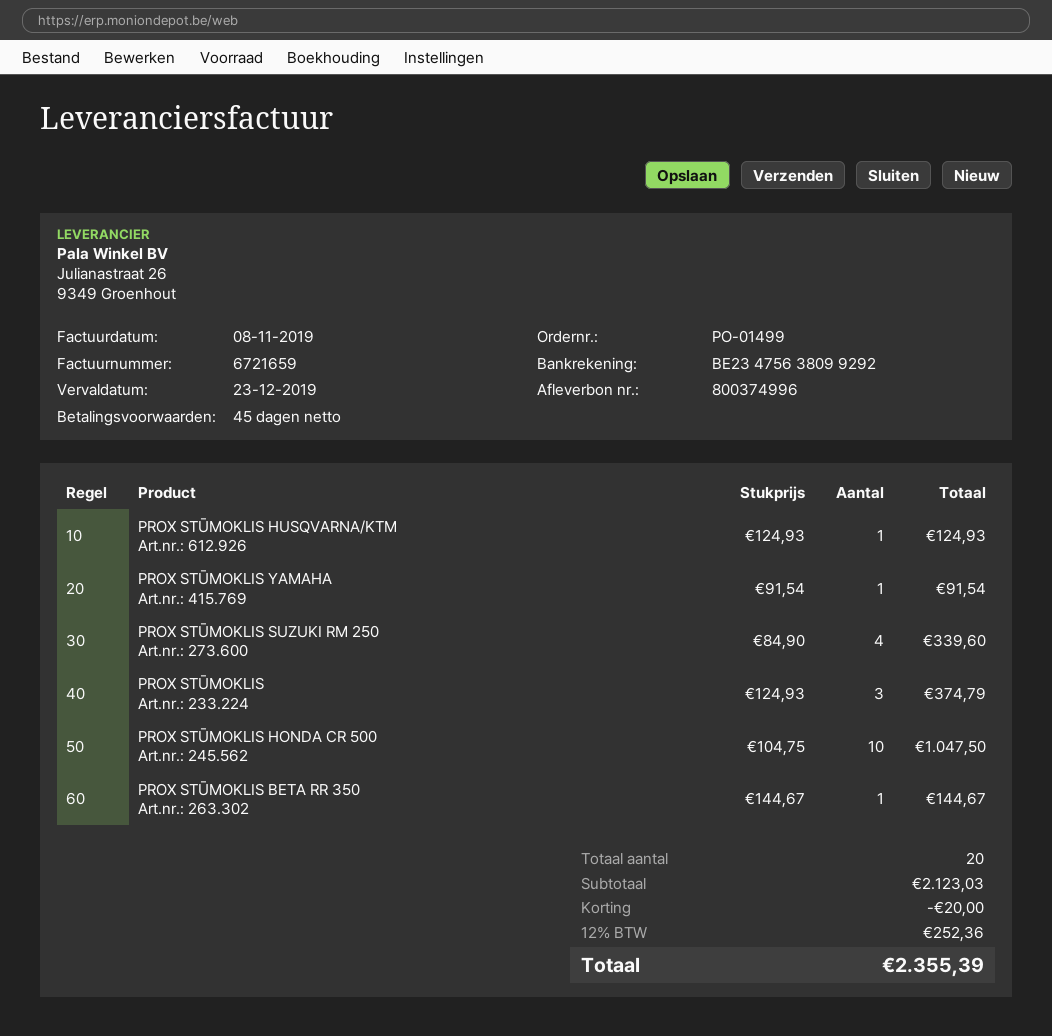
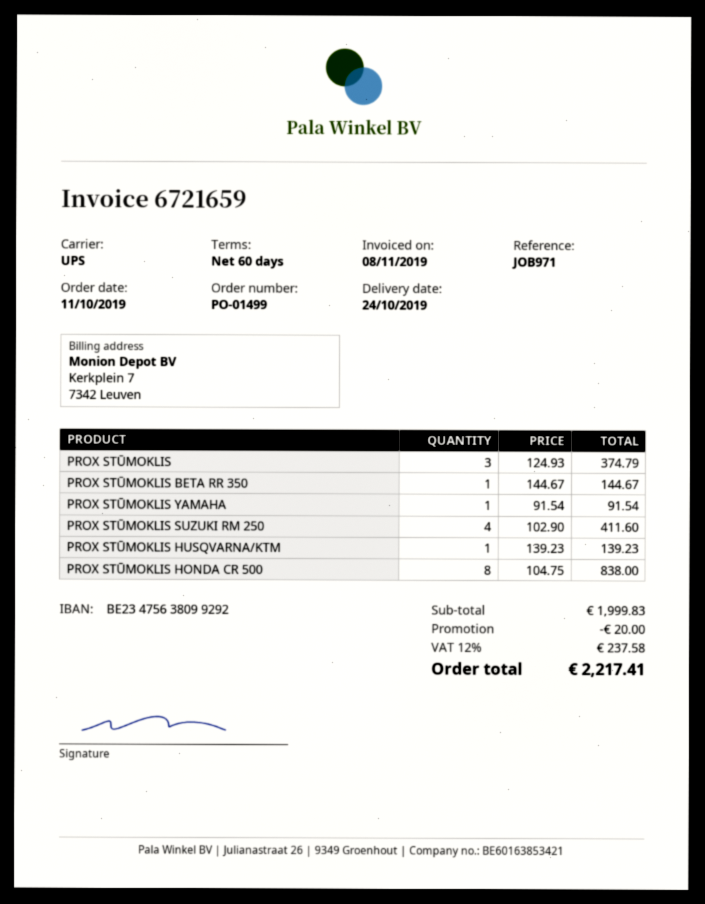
payment terms: 45 days -> 60 days
PROX STŪMOKLIS HUSQVARNA/KTM: 1 x 124.93 = 124.93 -> 1 x 139.23 = 139.23
PROX STŪMOKLIS SUZUKI RM 250: 4 x 84.90 = 339.60 -> 4 x 102.90 = 411.60
PROX STŪMOKLIS HONDA CR 500: 10 x 104.75 = 1047.50 -> 8 x 104.75 = 838.00
subtotal: 2123.03 -> 1999.83
tax: 12% = 252.36 -> 12% = 237.58
total: 2355.39 -> 2217.41

